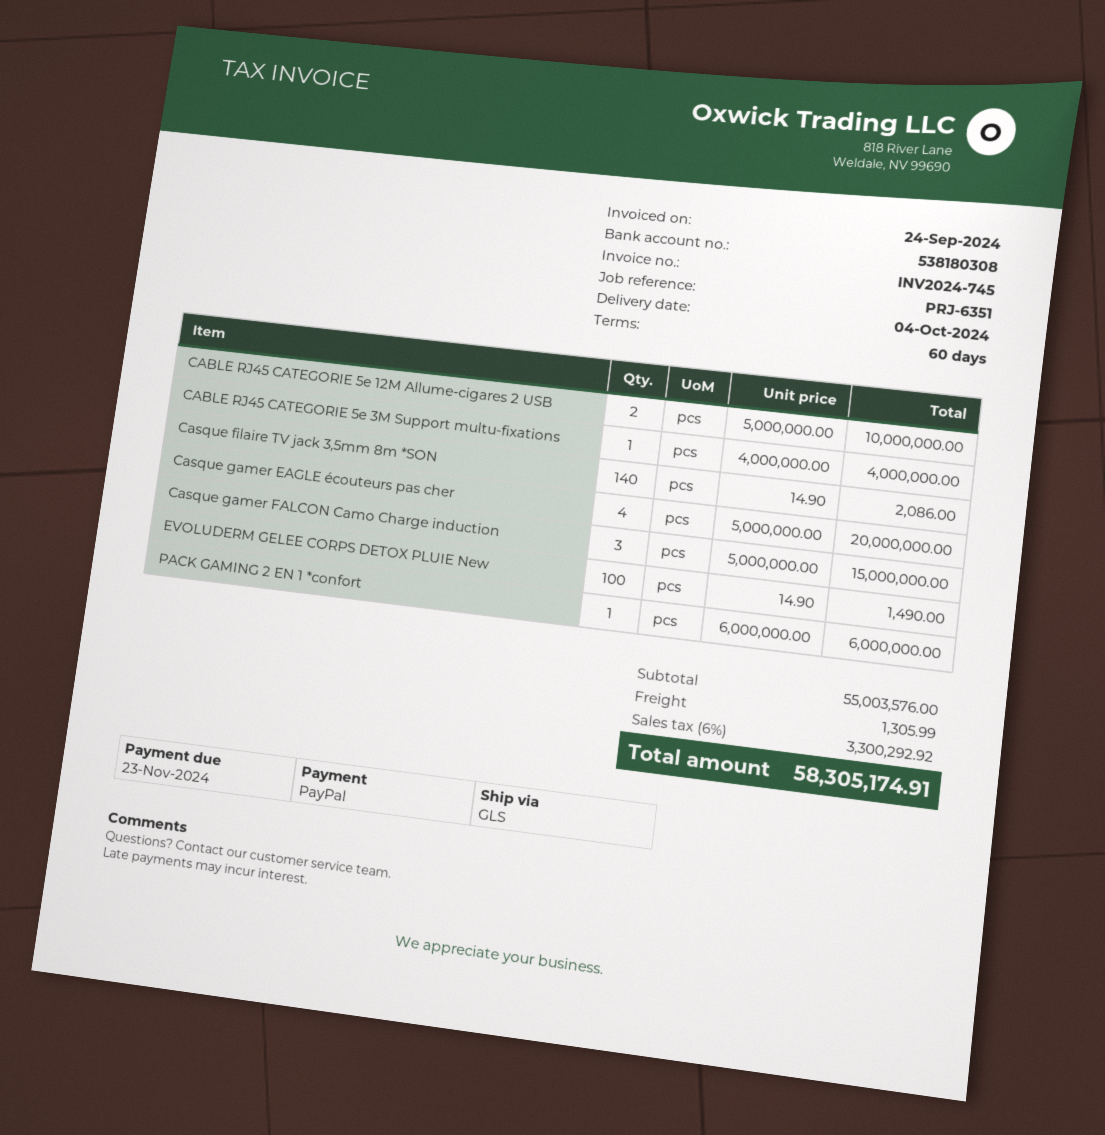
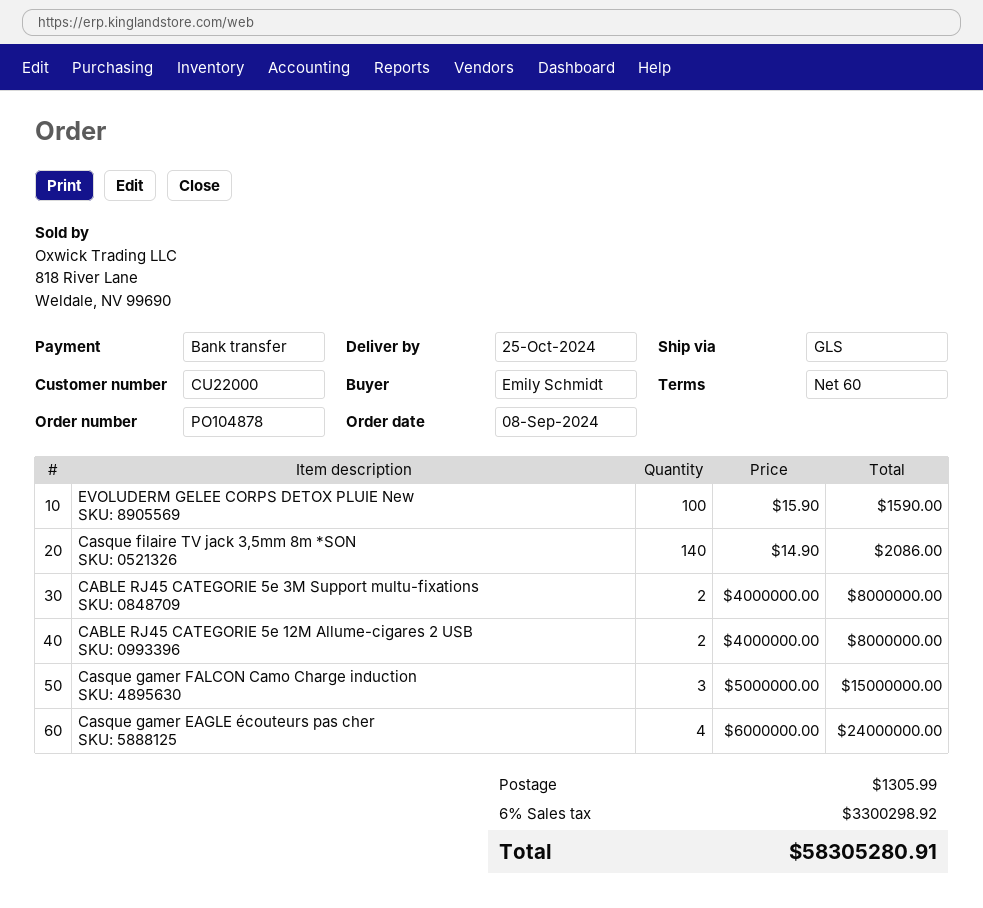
delivery date: 2024-10-04 -> 2024-10-25
payment method: PayPal -> bank transfer
CABLE RJ45 CATEGORIE 5e 12M Allume-cigares 2 USB: 2 x 5000000.00 = 10000000.00 -> 2 x 4000000.00 = 8000000.00
CABLE RJ45 CATEGORIE 5e 3M Support multu-fixations: 1 x 4000000.00 = 4000000.00 -> 2 x 4000000.00 = 8000000.00
Casque gamer EAGLE écouteurs pas cher: 4 x 5000000.00 = 20000000.00 -> 4 x 6000000.00 = 24000000.00
EVOLUDERM GELEE CORPS DETOX PLUIE New: 100 x 14.90 = 1490.00 -> 100 x 15.90 = 1590.00
PACK GAMING 2 EN 1 *confort: 1 x 6000000.00 = 6000000.00 -> none
tax: 6% = 3300292.92 -> 6% = 3300298.92
total: 58305174.91 -> 58305280.91

